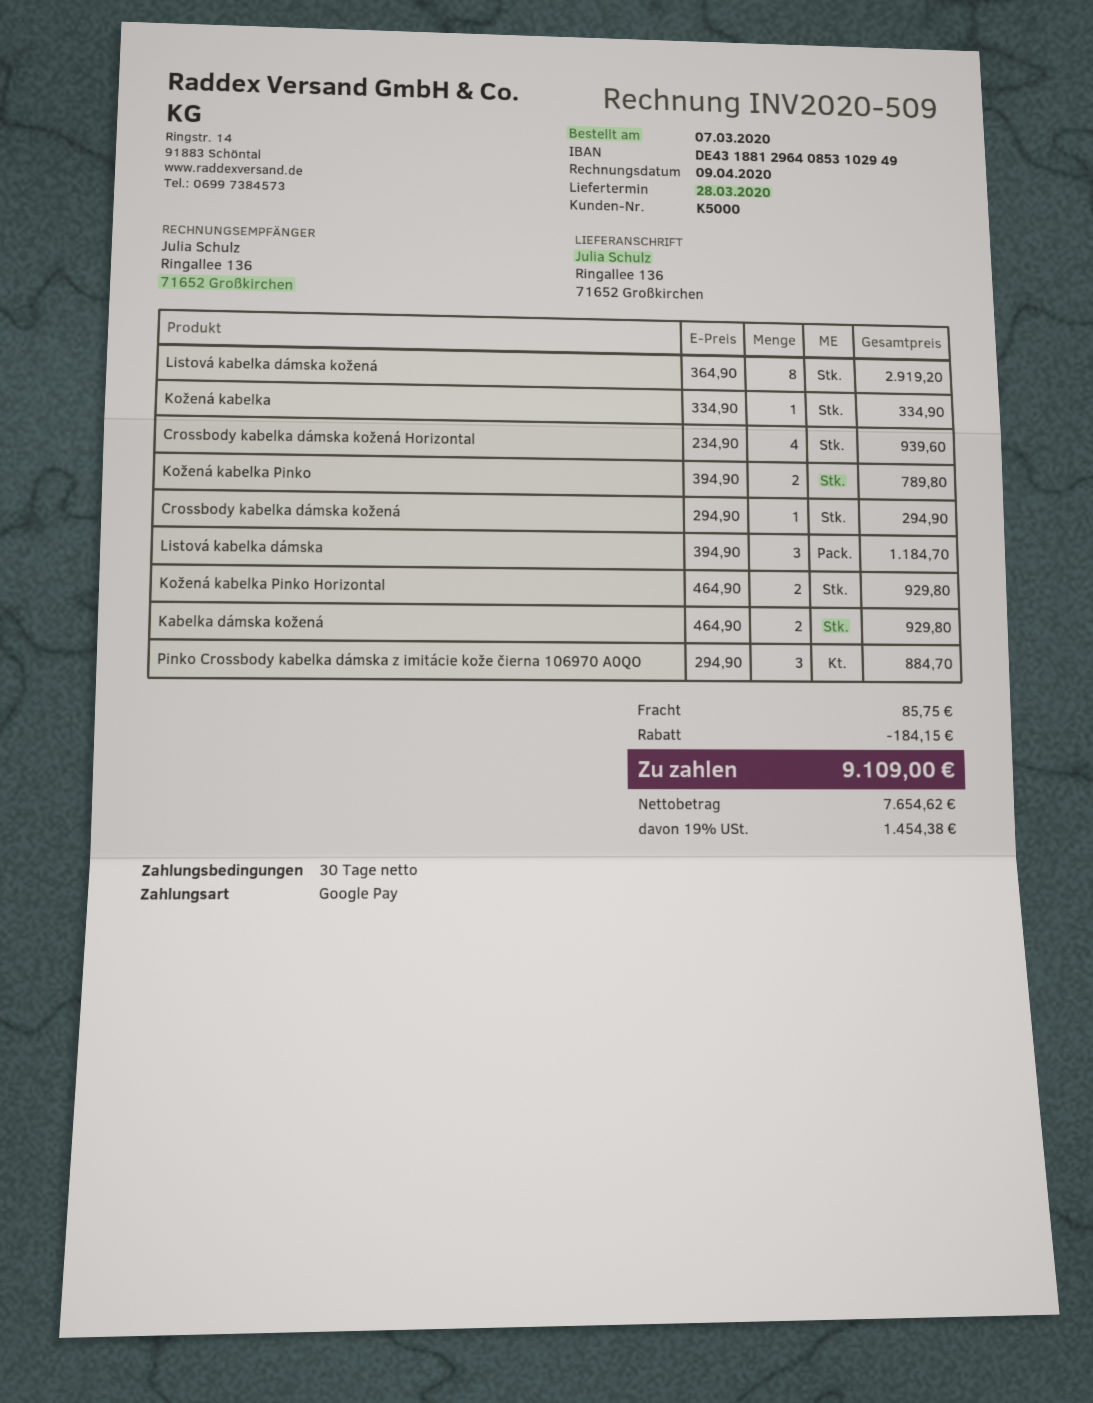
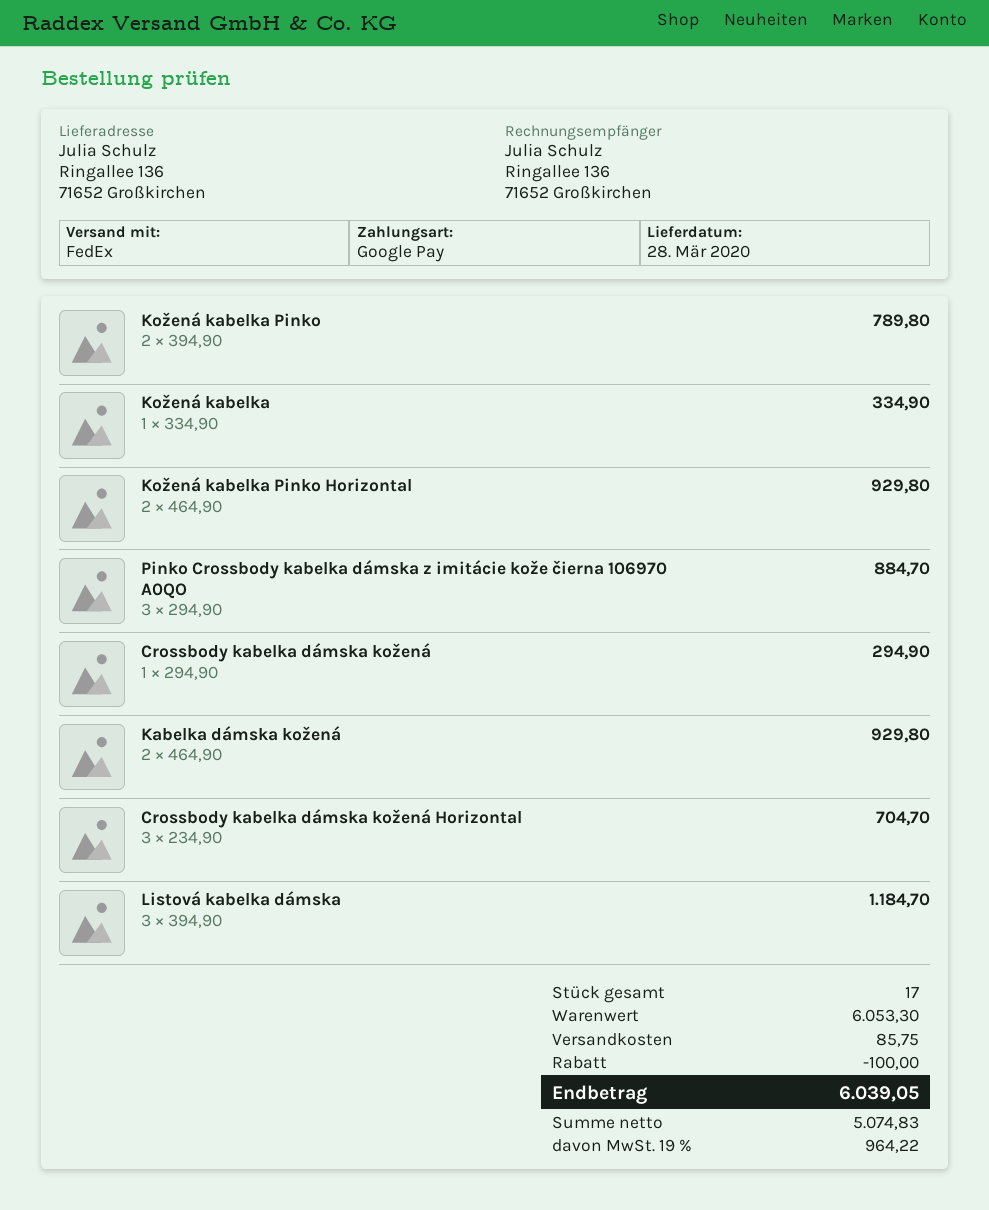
Listová kabelka dámska kožená: 8 x 364.90 = 2919.20 -> none
Crossbody kabelka dámska kožená Horizontal: 4 x 234.90 = 939.60 -> 3 x 234.90 = 704.70
discount: 184.15 -> 100.00
net: 7654.62 -> 5074.83
tax: 19% = 1454.38 -> 19% = 964.22
total: 9109.00 -> 6039.05

